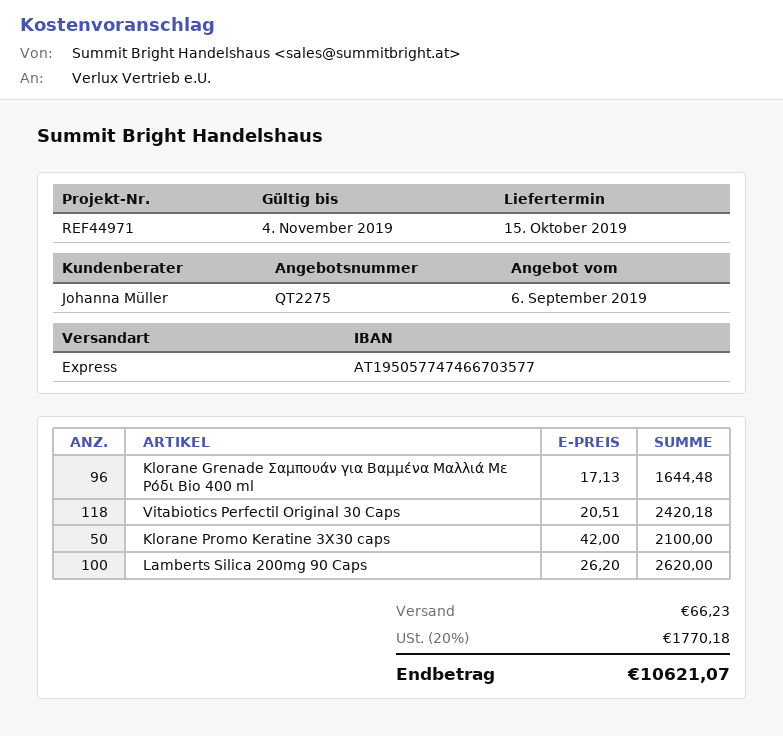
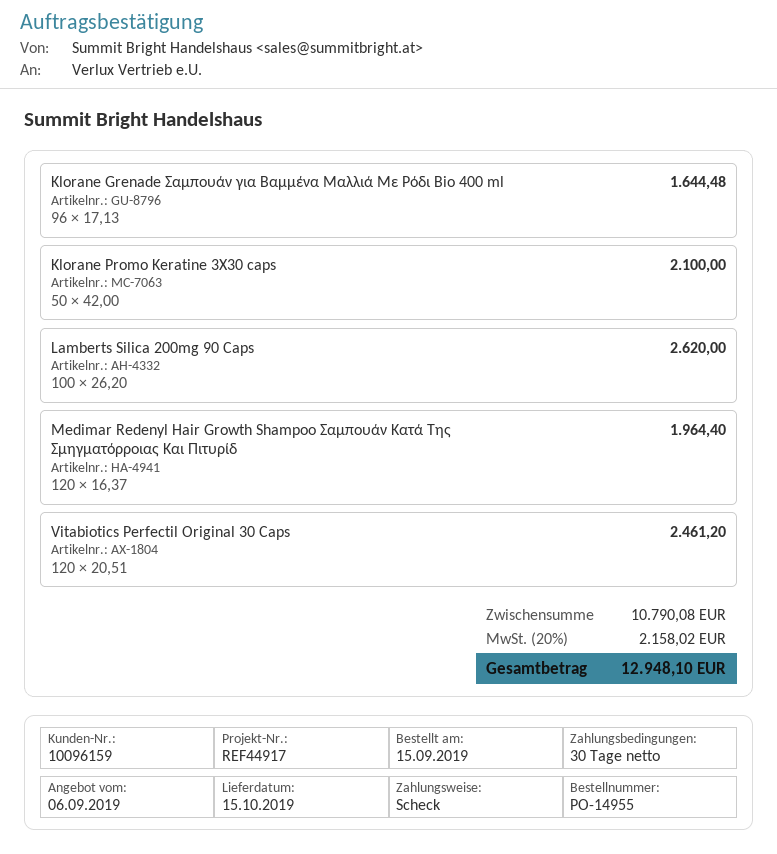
reference: REF44971 -> REF44917
Vitabiotics Perfectil Original 30 Caps: 118 x 20.51 = 2420.18 -> 120 x 20.51 = 2461.20
Medimar Redenyl Hair Growth Shampoo Σαμπουάν Κατά Της Σμηγματόρροιας Και Πιτυρίδ: none -> 120 x 16.37 = 1964.40
shipping: 66.23 -> none
tax: 20% = 1770.18 -> 20% = 2158.02
total: 10621.07 -> 12948.10

